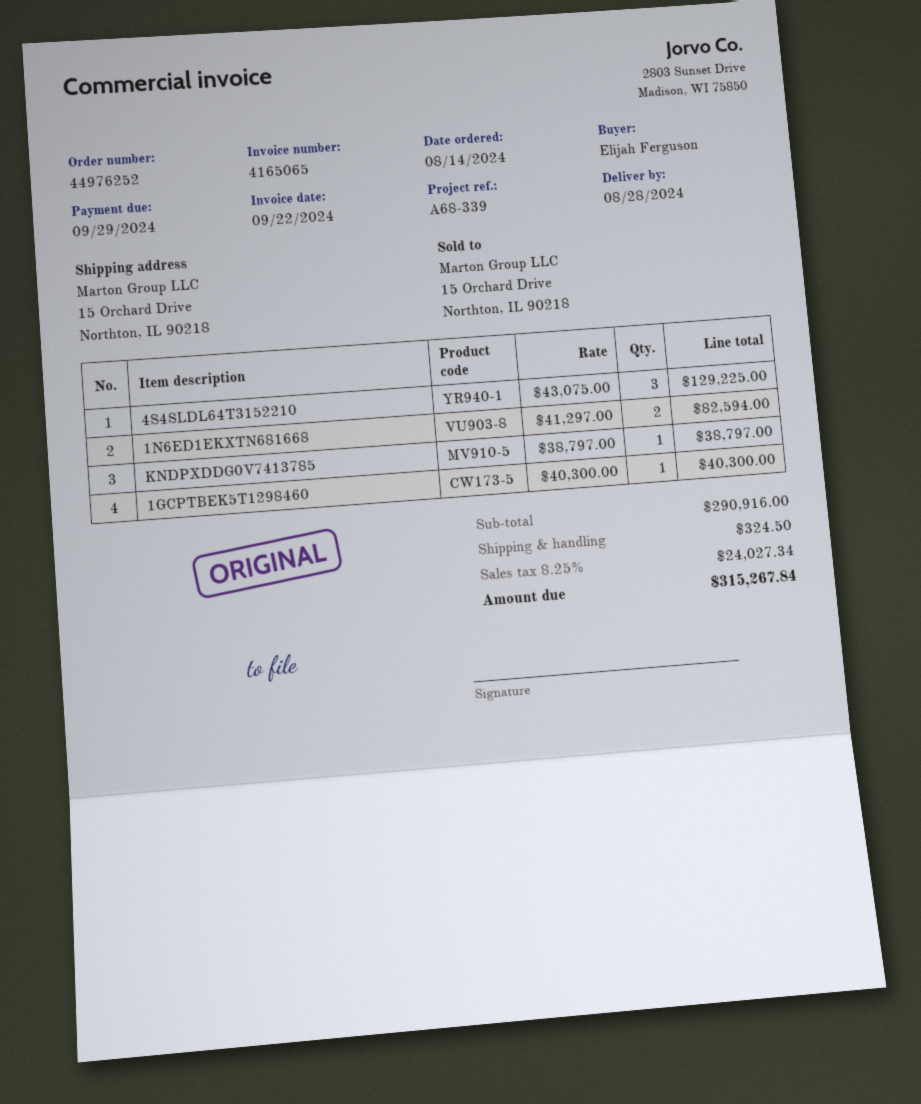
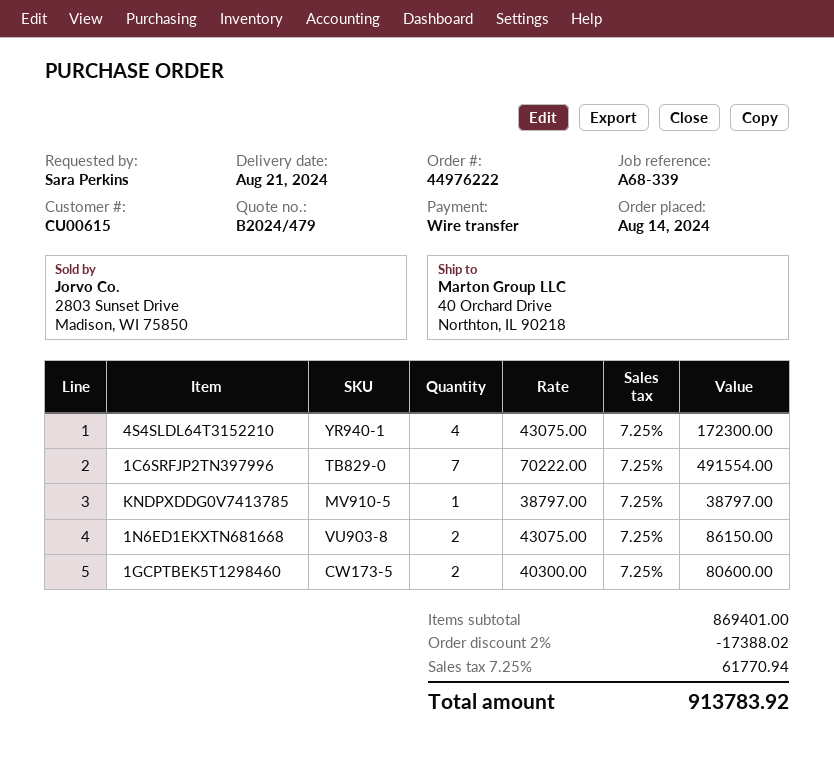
order number: 44976252 -> 44976222
delivery date: 2024-08-28 -> 2024-08-21
ordered by: Elijah Ferguson -> Sara Perkins
ship to: 15 Orchard Drive, Northton, IL 90218 -> 40 Orchard Drive, Northton, IL 90218
4S4SLDL64T3152210: 3 x 43075.00 = 129225.00 -> 4 x 43075.00 = 172300.00
1N6ED1EKXTN681668: 2 x 41297.00 = 82594.00 -> 2 x 43075.00 = 86150.00
1GCPTBEK5T1298460: 1 x 40300.00 = 40300.00 -> 2 x 40300.00 = 80600.00
1C6SRFJP2TN397996: none -> 7 x 70222.00 = 491554.00
subtotal: 290916.00 -> 869401.00
discount: none -> 2% = 17388.02
shipping: 324.50 -> none
tax: 8.25% = 24027.34 -> 7.25% = 61770.94
total: 315267.84 -> 913783.92

